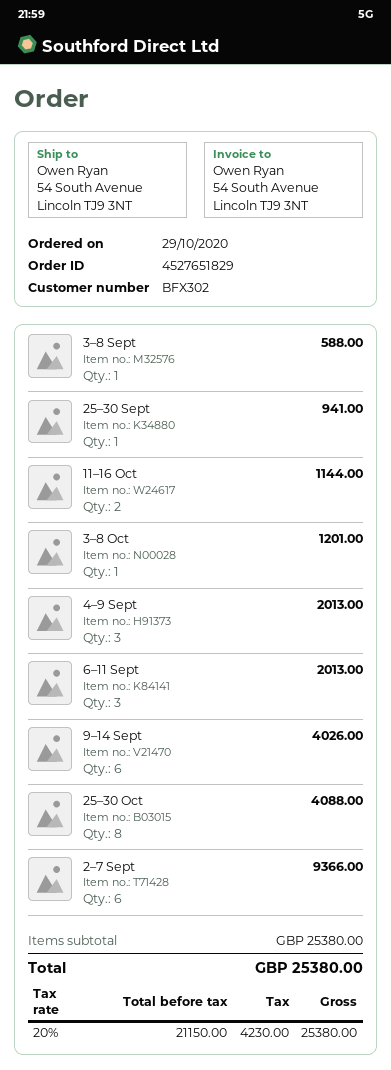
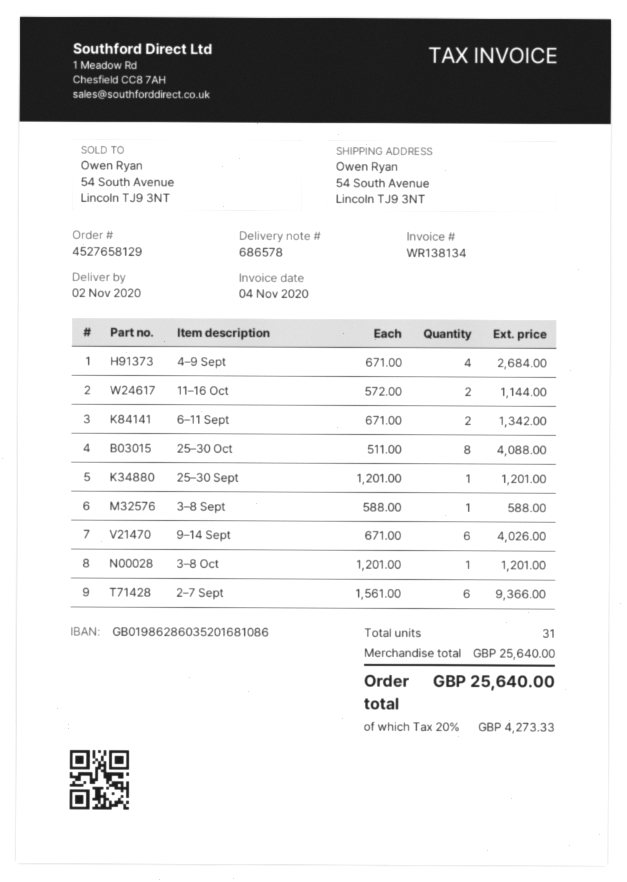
order number: 4527651829 -> 4527658129
25–30 Sept: 1 for 941.00 -> 1 for 1201.00
4–9 Sept: 3 for 2013.00 -> 4 for 2684.00
6–11 Sept: 3 for 2013.00 -> 2 for 1342.00
subtotal: 25380.00 -> 25640.00
tax: 20% = 4230.00 -> 20% = 4273.33
total: 25380.00 -> 25640.00

